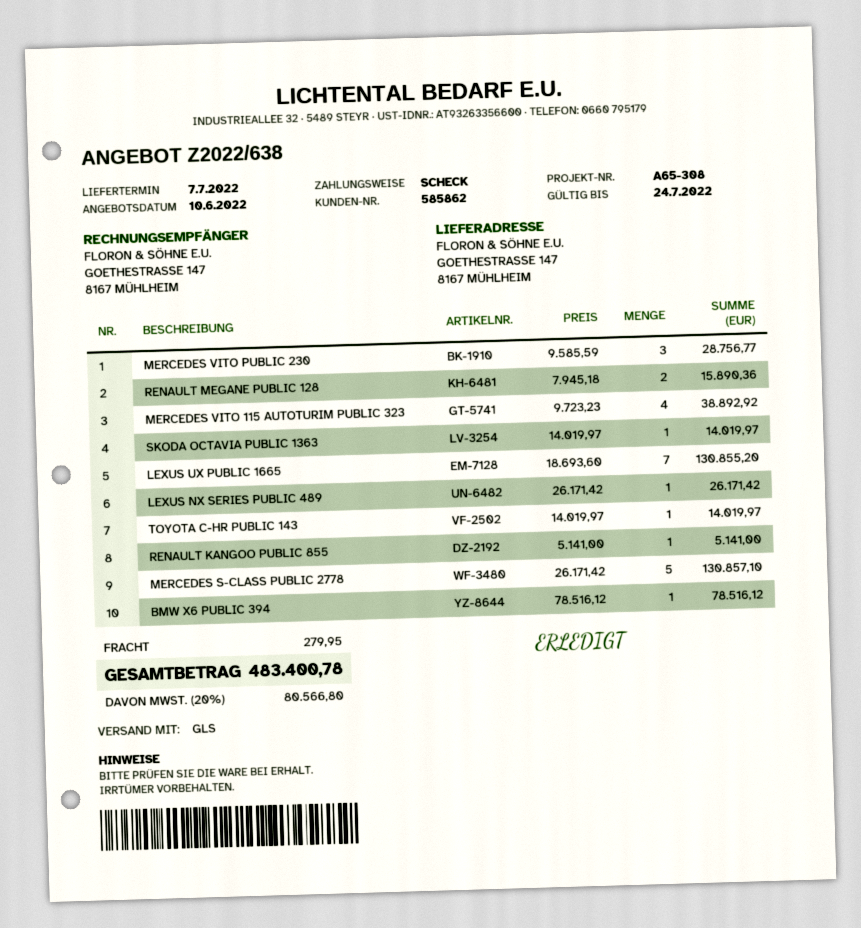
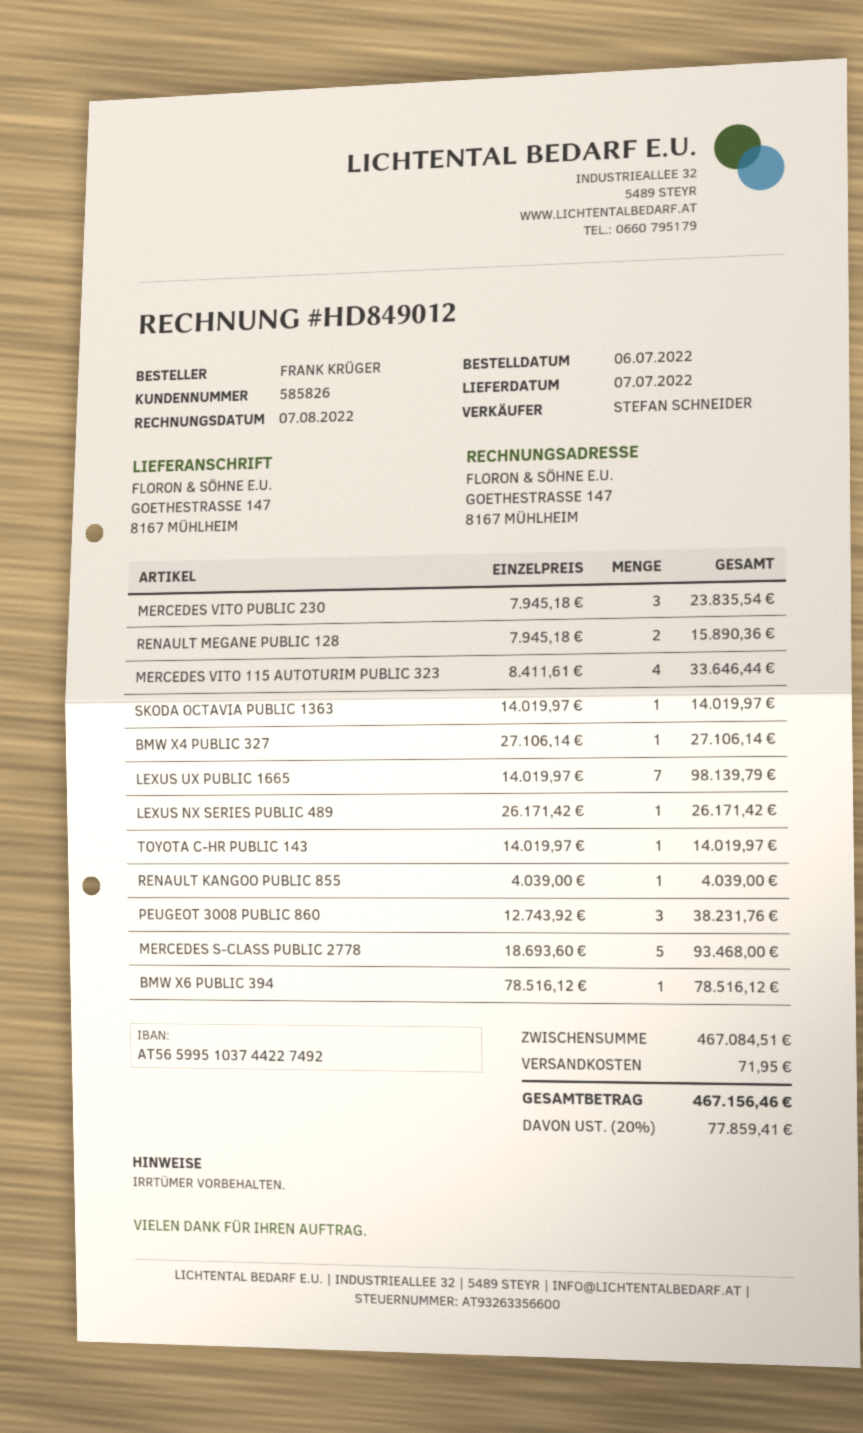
customer number: 585862 -> 585826
MERCEDES VITO PUBLIC 230: 3 x 9585.59 = 28756.77 -> 3 x 7945.18 = 23835.54
MERCEDES VITO 115 AUTOTURIM PUBLIC 323: 4 x 9723.23 = 38892.92 -> 4 x 8411.61 = 33646.44
LEXUS UX PUBLIC 1665: 7 x 18693.60 = 130855.20 -> 7 x 14019.97 = 98139.79
RENAULT KANGOO PUBLIC 855: 1 x 5141.00 = 5141.00 -> 1 x 4039.00 = 4039.00
MERCEDES S-CLASS PUBLIC 2778: 5 x 26171.42 = 130857.10 -> 5 x 18693.60 = 93468.00
BMW X4 PUBLIC 327: none -> 1 x 27106.14 = 27106.14
PEUGEOT 3008 PUBLIC 860: none -> 3 x 12743.92 = 38231.76
shipping: 279.95 -> 71.95
tax: 20% = 80566.80 -> 20% = 77859.41
total: 483400.78 -> 467156.46

